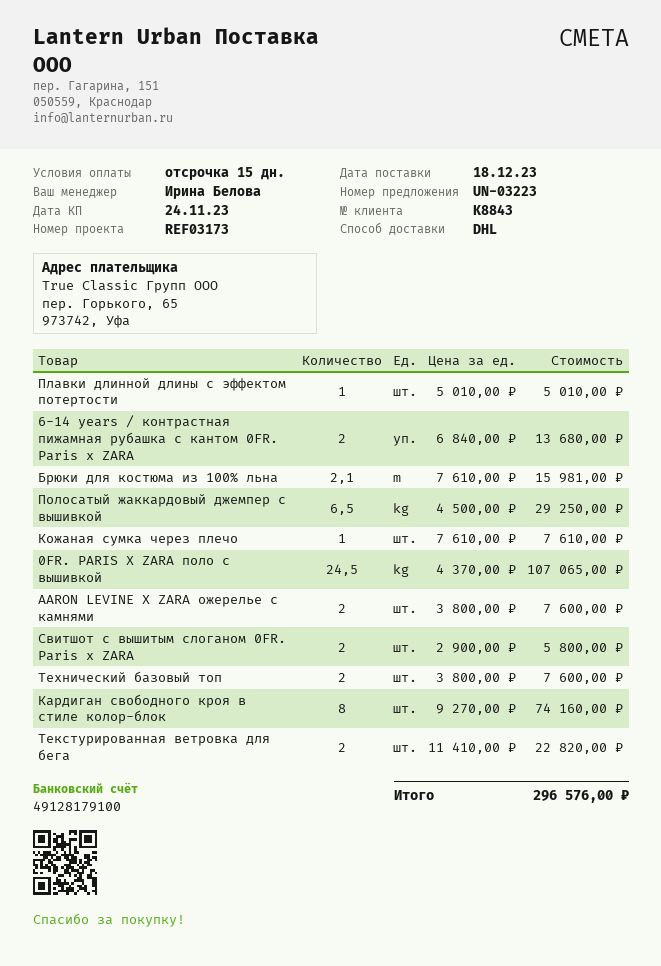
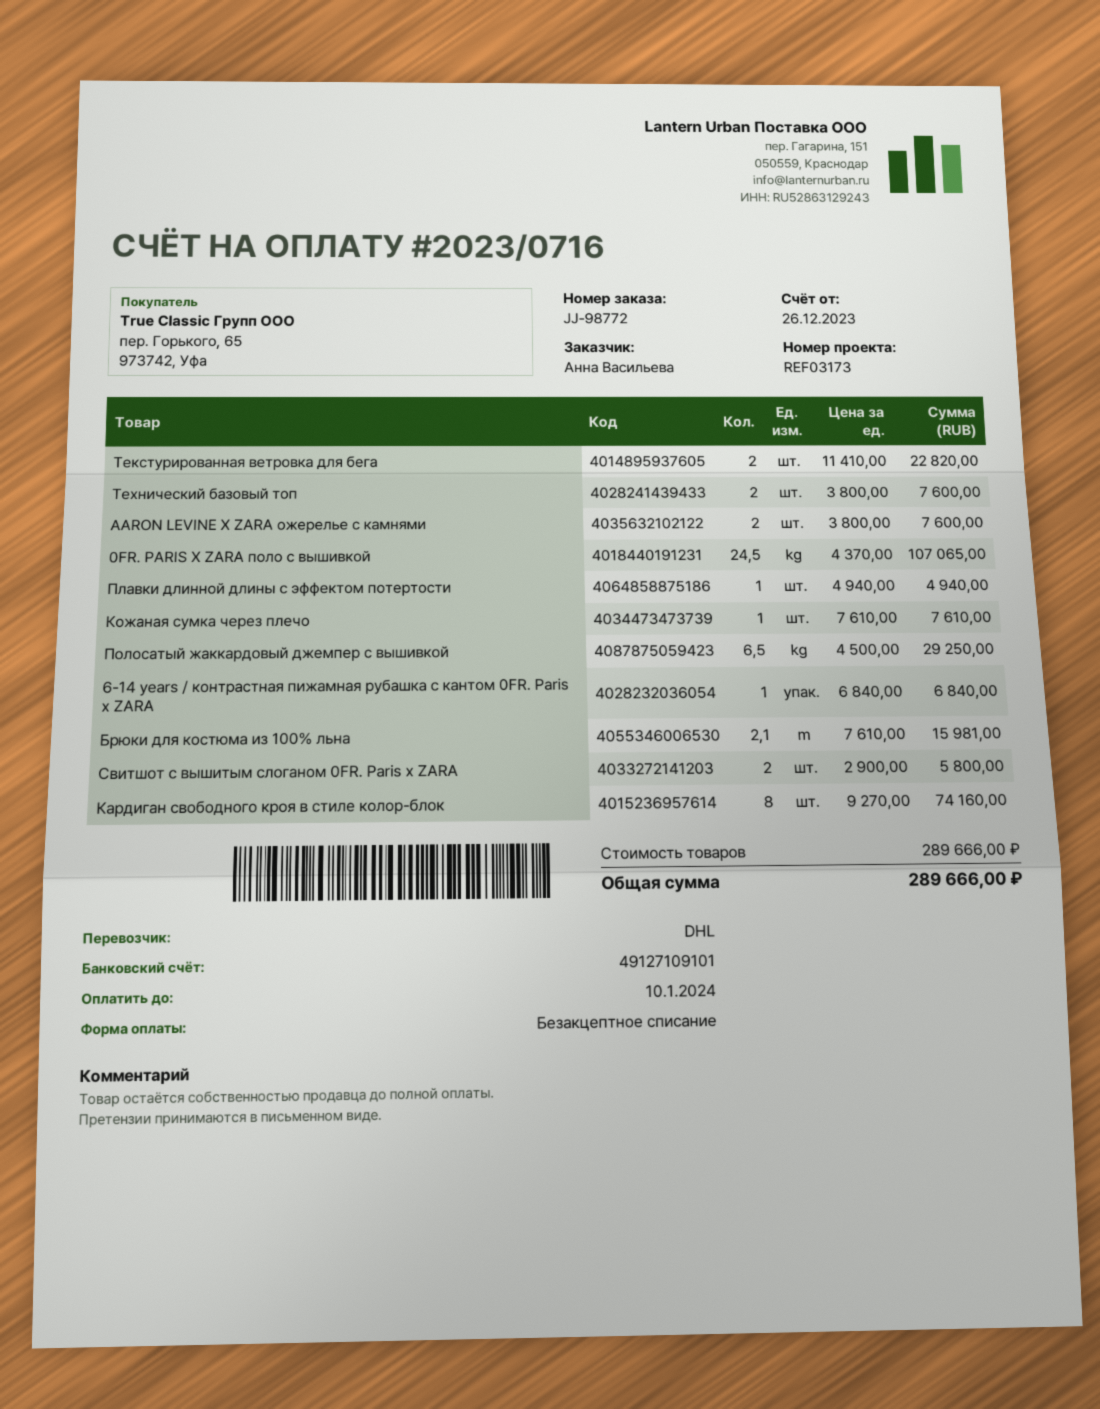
bank account: 49128179100 -> 49127109101
Плавки длинной длины с эффектом потертости: 1 x 5010.00 = 5010.00 -> 1 x 4940.00 = 4940.00
6-14 years / контрастная пижамная рубашка с кантом 0FR. Paris x ZARA: 2 x 6840.00 = 13680.00 -> 1 x 6840.00 = 6840.00
total: 296576.00 -> 289666.00

